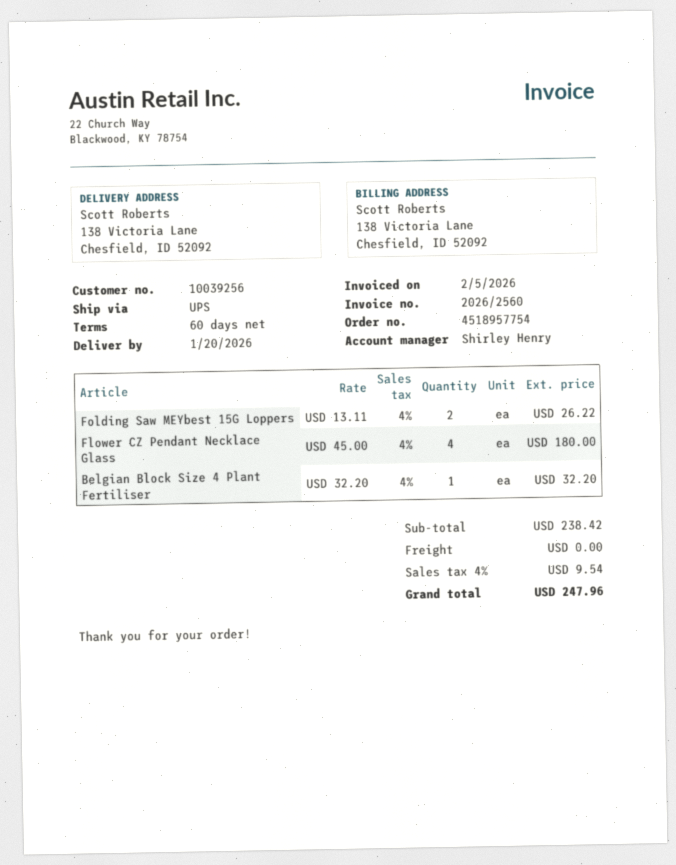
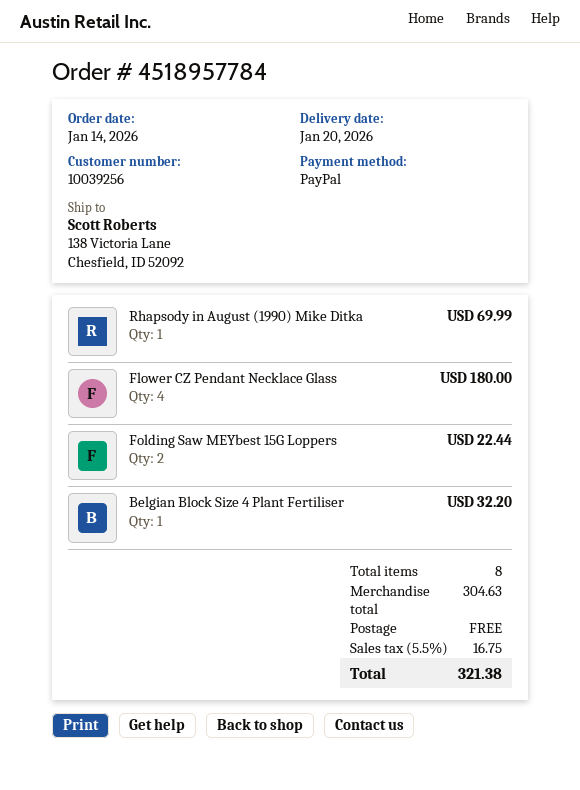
order number: 4518957754 -> 4518957784
Folding Saw MEYbest 15G Loppers: 2 for 26.22 -> 2 for 22.44
Rhapsody in August (1990) Mike Ditka: none -> 1 for 69.99
subtotal: 238.42 -> 304.63
tax: 4% = 9.54 -> 5.5% = 16.75
total: 247.96 -> 321.38

